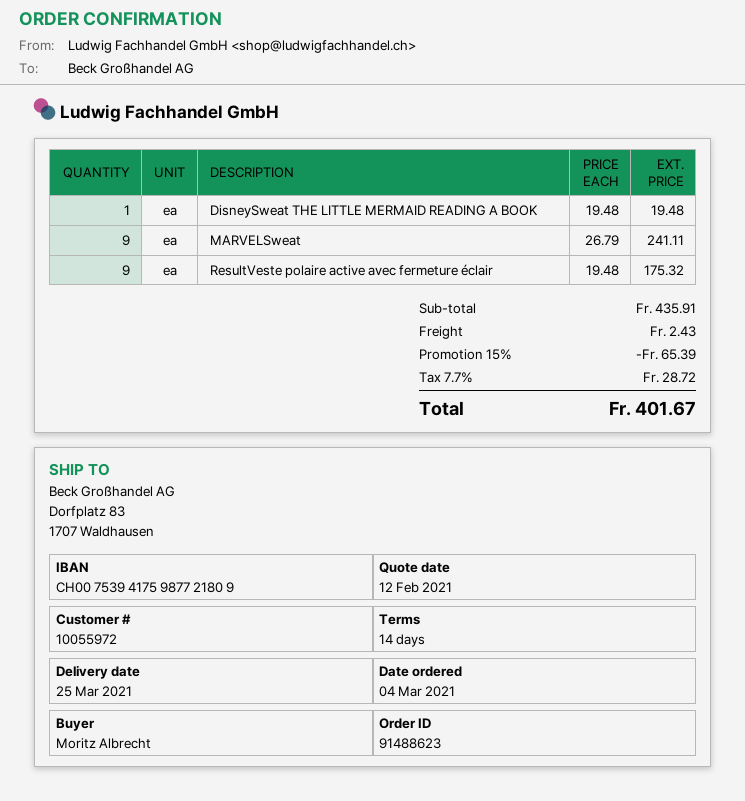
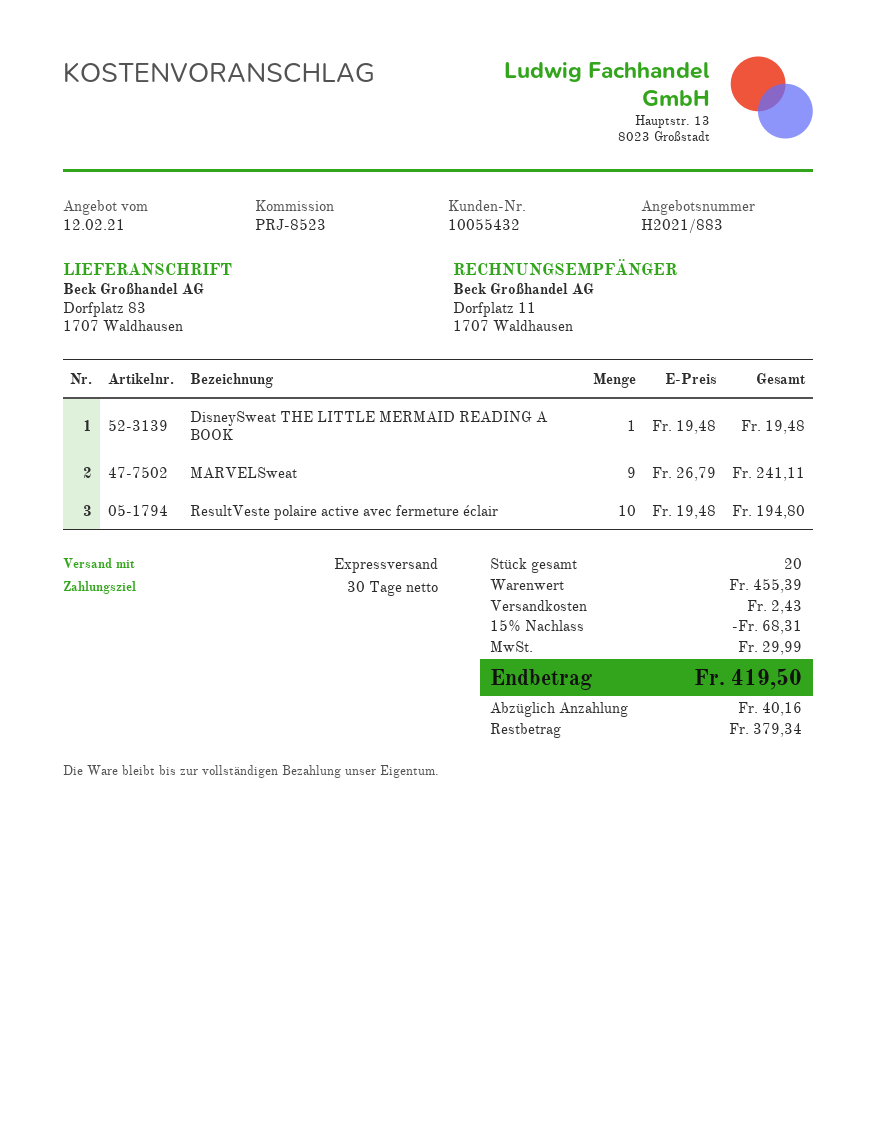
payment terms: 14 days -> 30 days
customer number: 10055972 -> 10055432
ResultVeste polaire active avec fermeture éclair: 9 x 19.48 = 175.32 -> 10 x 19.48 = 194.80
subtotal: 435.91 -> 455.39
discount: 15% = 65.39 -> 15% = 68.31
tax: 28.72 -> 29.99
total: 401.67 -> 419.50

